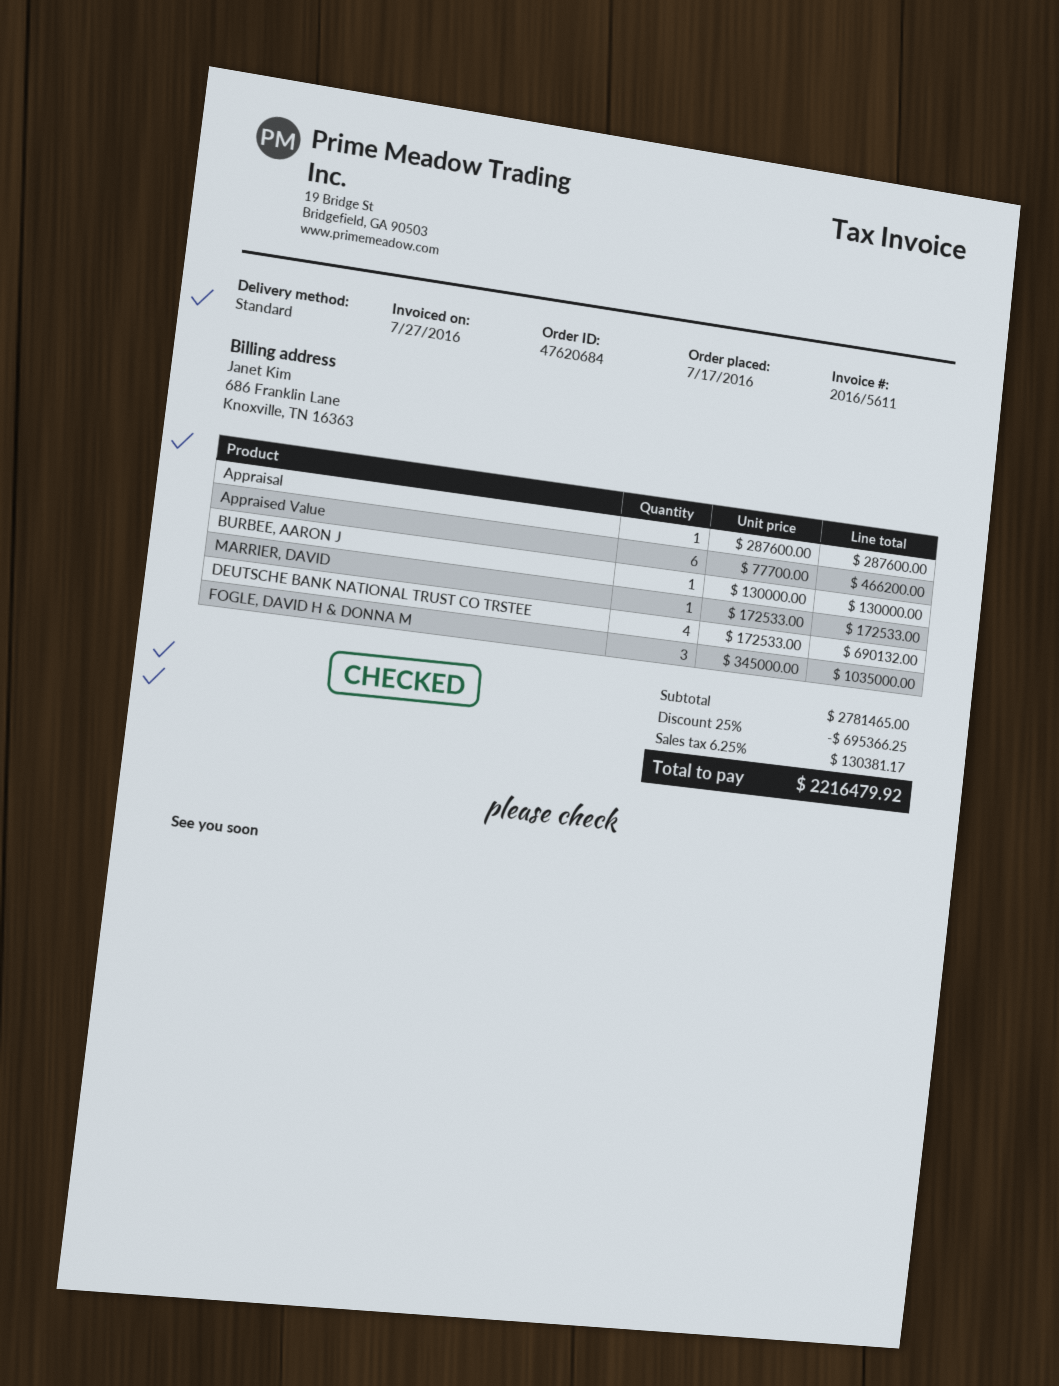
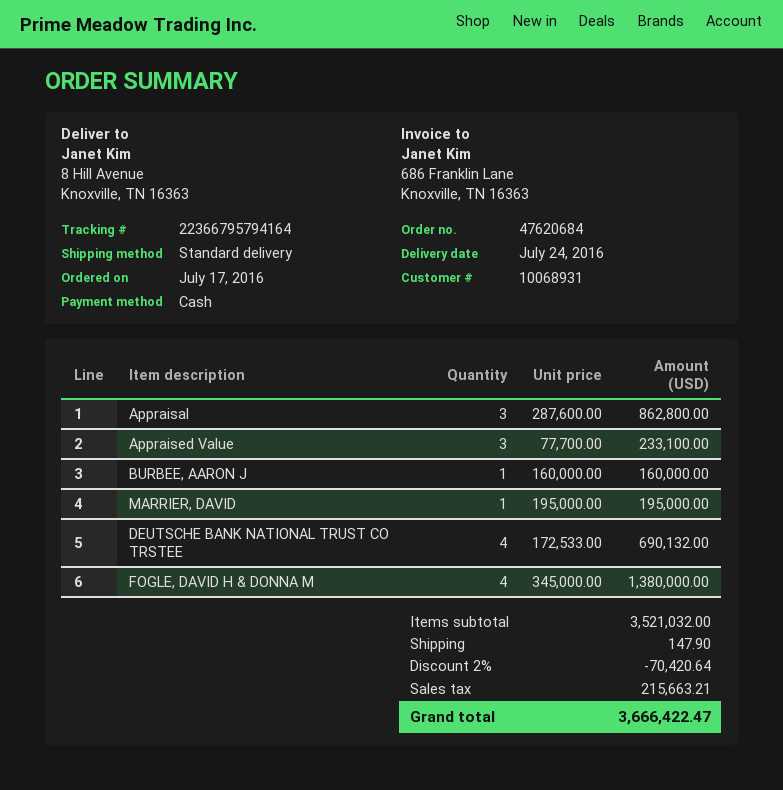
Appraisal: 1 x 287600.00 = 287600.00 -> 3 x 287600.00 = 862800.00
Appraised Value: 6 x 77700.00 = 466200.00 -> 3 x 77700.00 = 233100.00
BURBEE, AARON J: 1 x 130000.00 = 130000.00 -> 1 x 160000.00 = 160000.00
MARRIER, DAVID: 1 x 172533.00 = 172533.00 -> 1 x 195000.00 = 195000.00
FOGLE, DAVID H & DONNA M: 3 x 345000.00 = 1035000.00 -> 4 x 345000.00 = 1380000.00
subtotal: 2781465.00 -> 3521032.00
discount: 25% = 695366.25 -> 2% = 70420.64
shipping: none -> 147.90
tax: 130381.17 -> 215663.21
total: 2216479.92 -> 3666422.47

